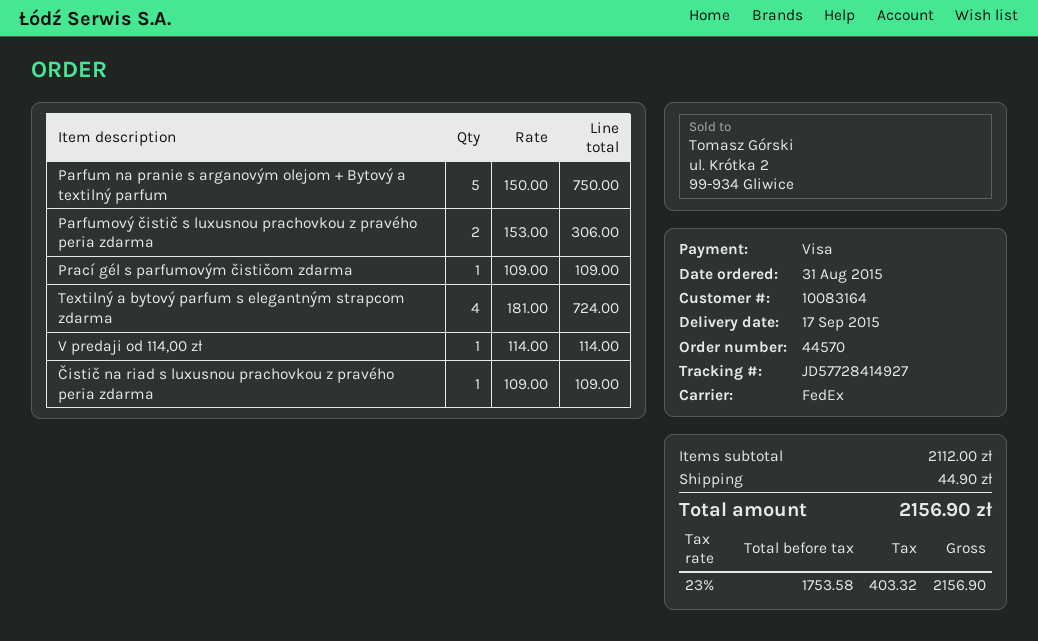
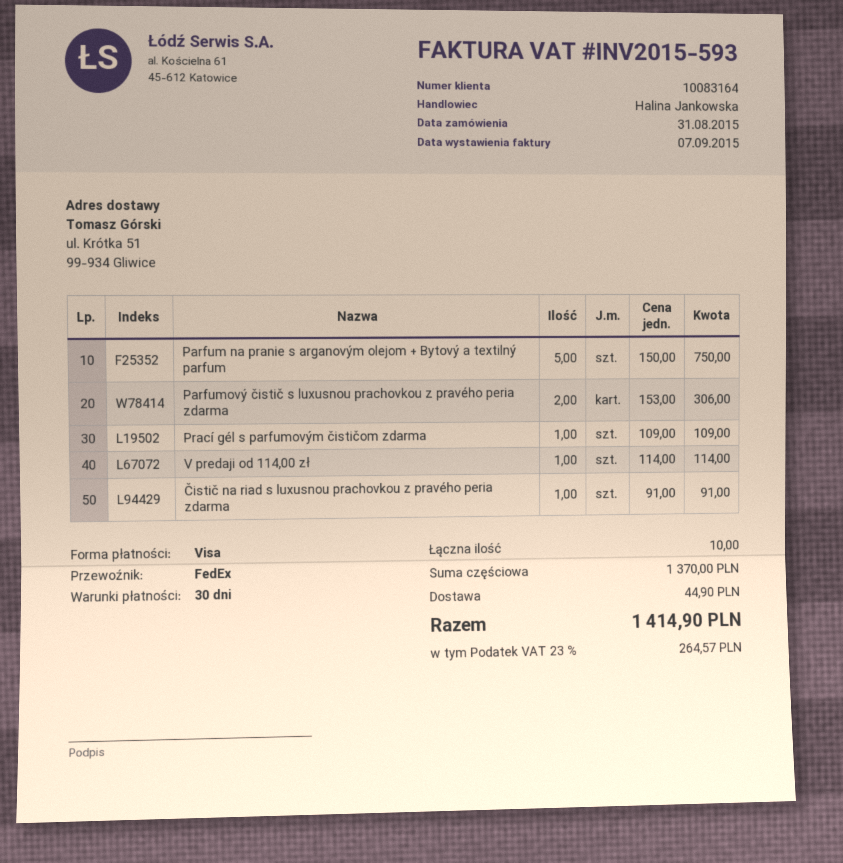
Textilný a bytový parfum s elegantným strapcom zdarma: 4 x 181.00 = 724.00 -> none
Čistič na riad s luxusnou prachovkou z pravého peria zdarma: 1 x 109.00 = 109.00 -> 1 x 91.00 = 91.00
subtotal: 2112.00 -> 1370.00
tax: 23% = 403.32 -> 23% = 264.57
total: 2156.90 -> 1414.90

